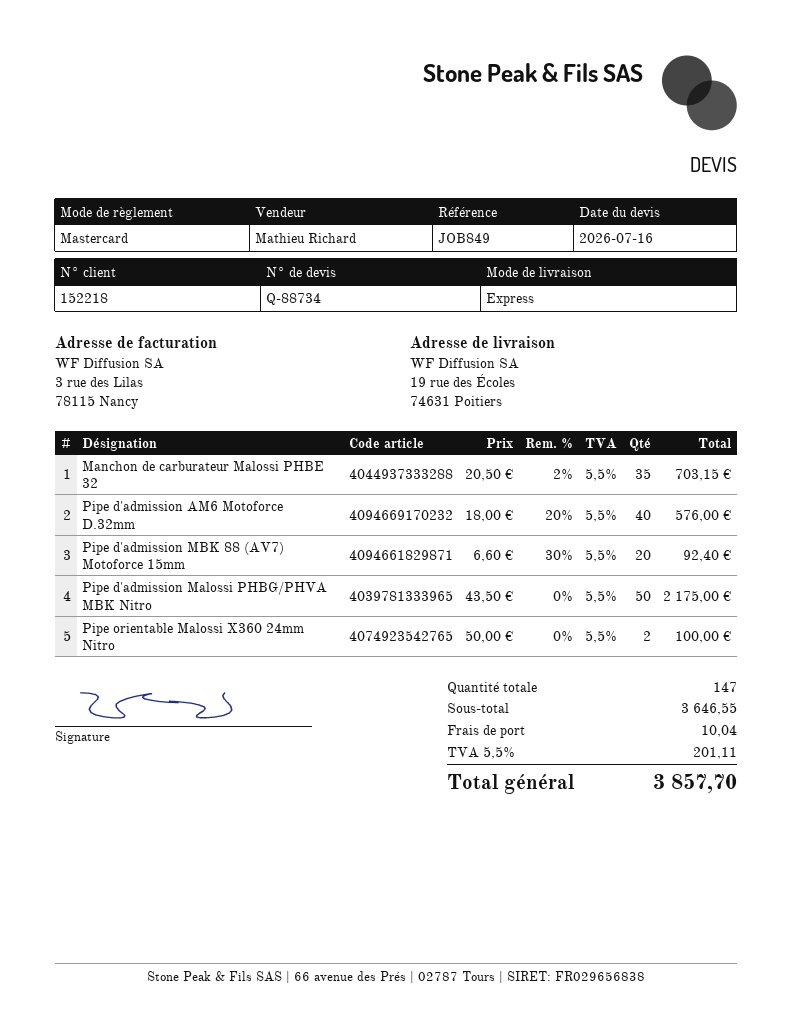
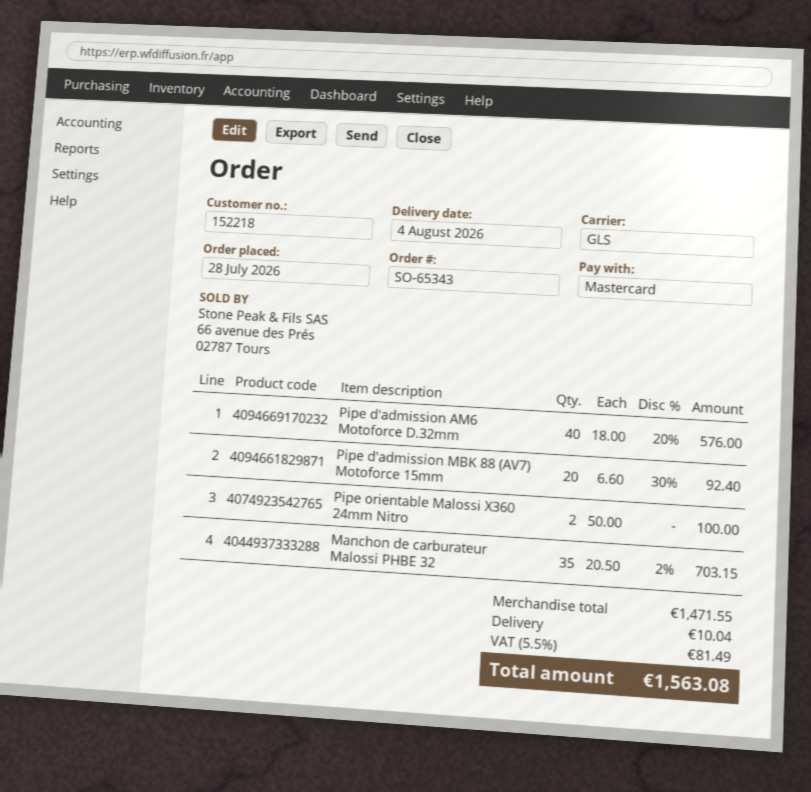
shipping method: express -> GLS
Pipe d'admission Malossi PHBG/PHVA MBK Nitro: 50 x 43.50 = 2175.00 -> none
subtotal: 3646.55 -> 1471.55
tax: 5.5% = 201.11 -> 5.5% = 81.49
total: 3857.70 -> 1563.08

